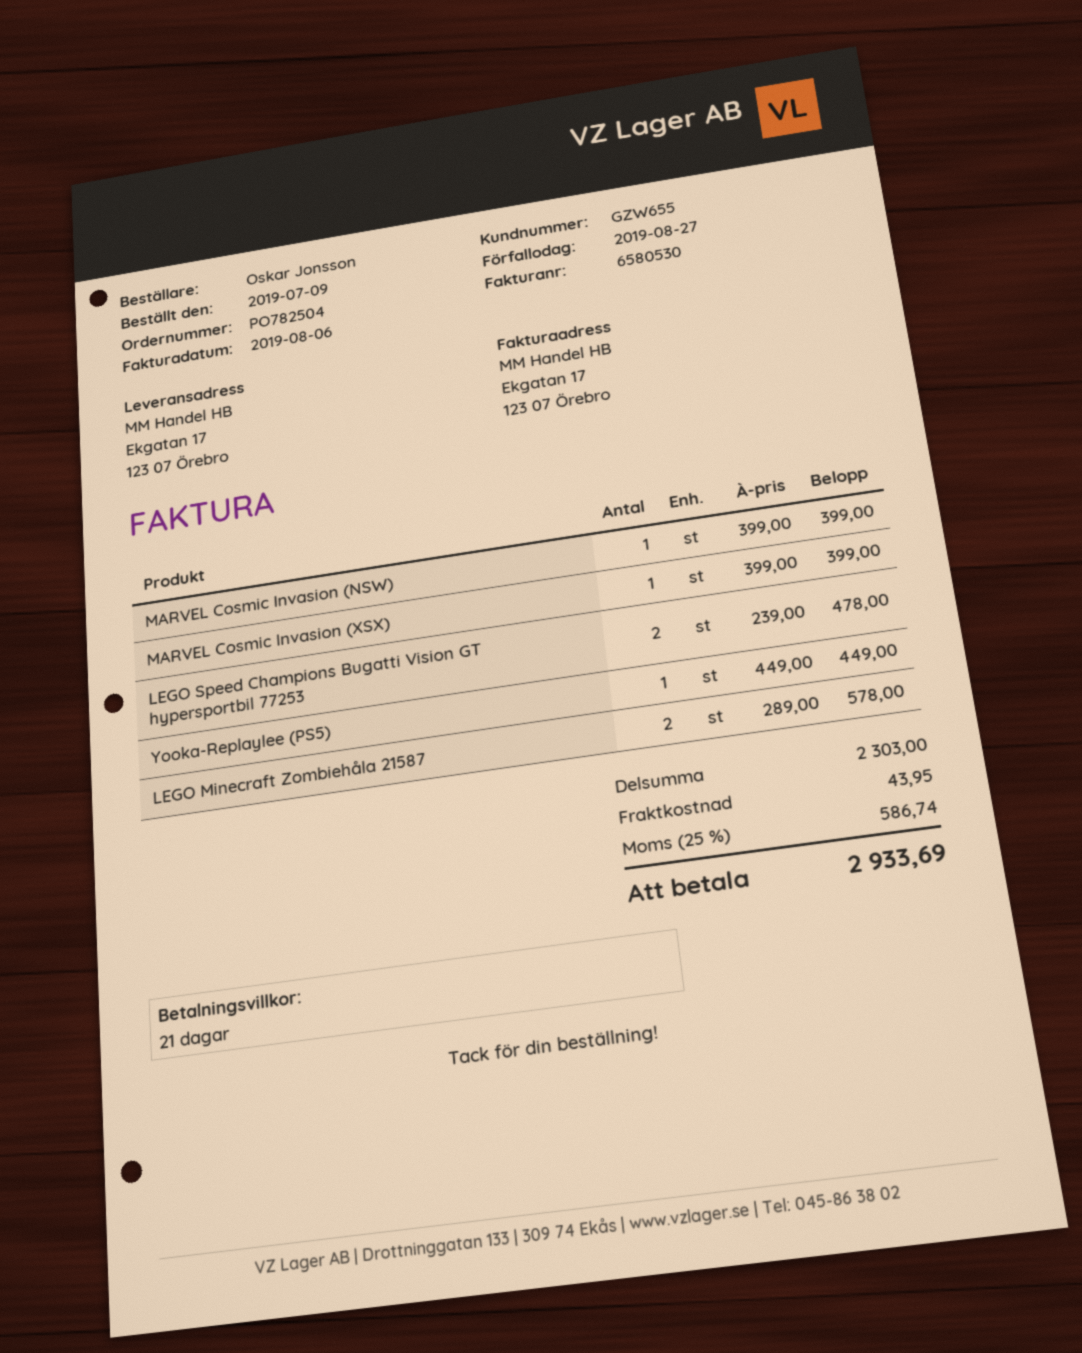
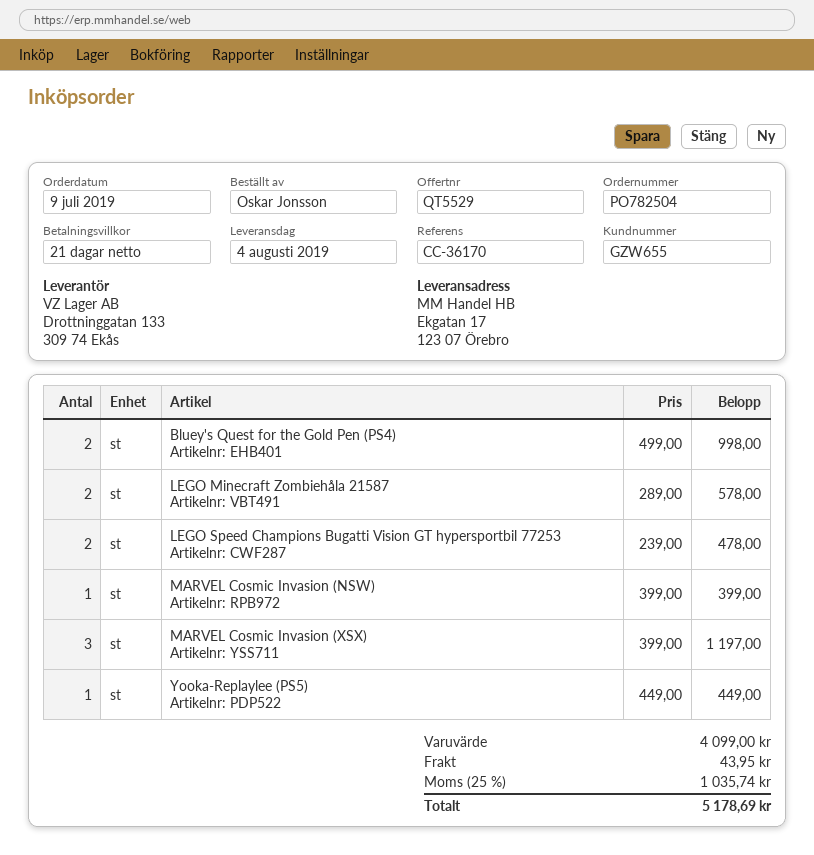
MARVEL Cosmic Invasion (XSX): 1 x 399.00 = 399.00 -> 3 x 399.00 = 1197.00
Bluey's Quest for the Gold Pen (PS4): none -> 2 x 499.00 = 998.00
subtotal: 2303.00 -> 4099.00
tax: 25% = 586.74 -> 25% = 1035.74
total: 2933.69 -> 5178.69

